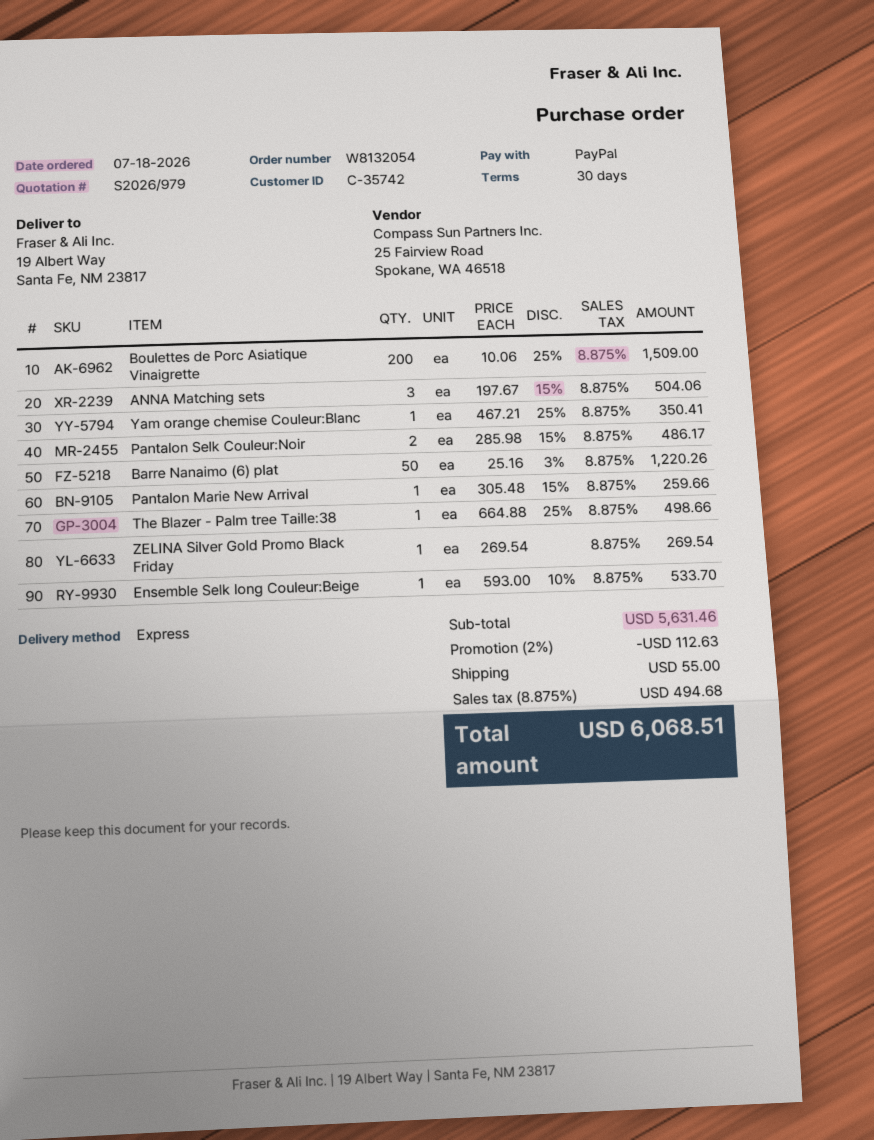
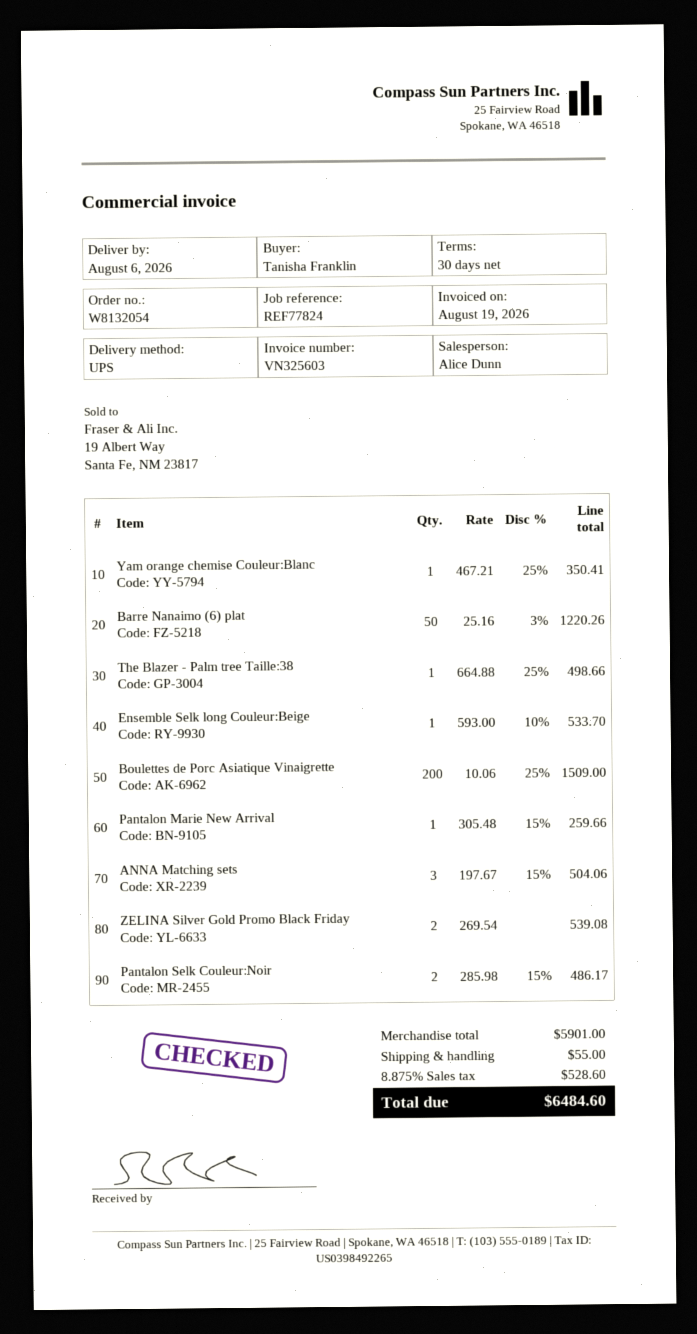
shipping method: express -> UPS
ZELINA Silver Gold Promo Black Friday: 1 x 269.54 = 269.54 -> 2 x 269.54 = 539.08
subtotal: 5631.46 -> 5901.00
discount: 2% = 112.63 -> none
tax: 8.875% = 494.68 -> 8.875% = 528.60
total: 6068.51 -> 6484.60

